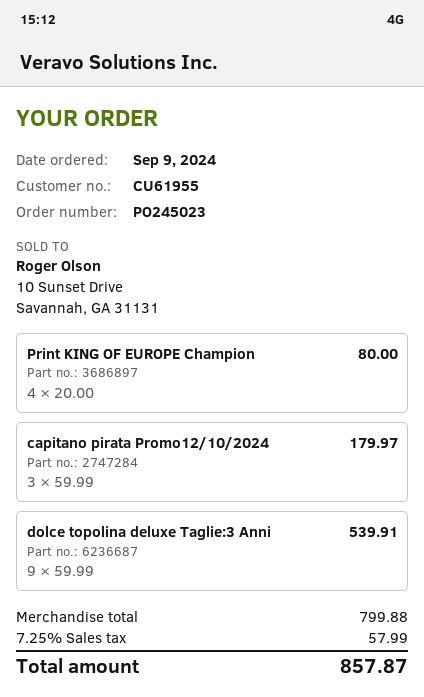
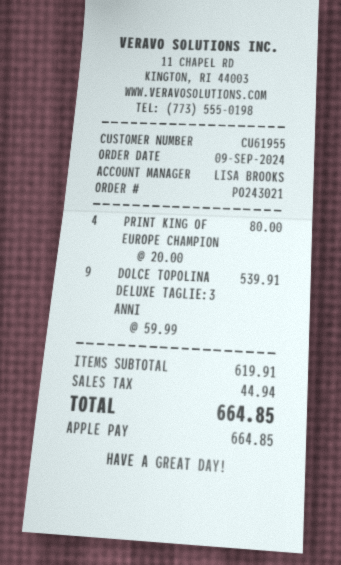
order number: PO245023 -> PO243021
capitano pirata Promo12/10/2024: 3 x 59.99 = 179.97 -> none
subtotal: 799.88 -> 619.91
tax: 57.99 -> 44.94
total: 857.87 -> 664.85

